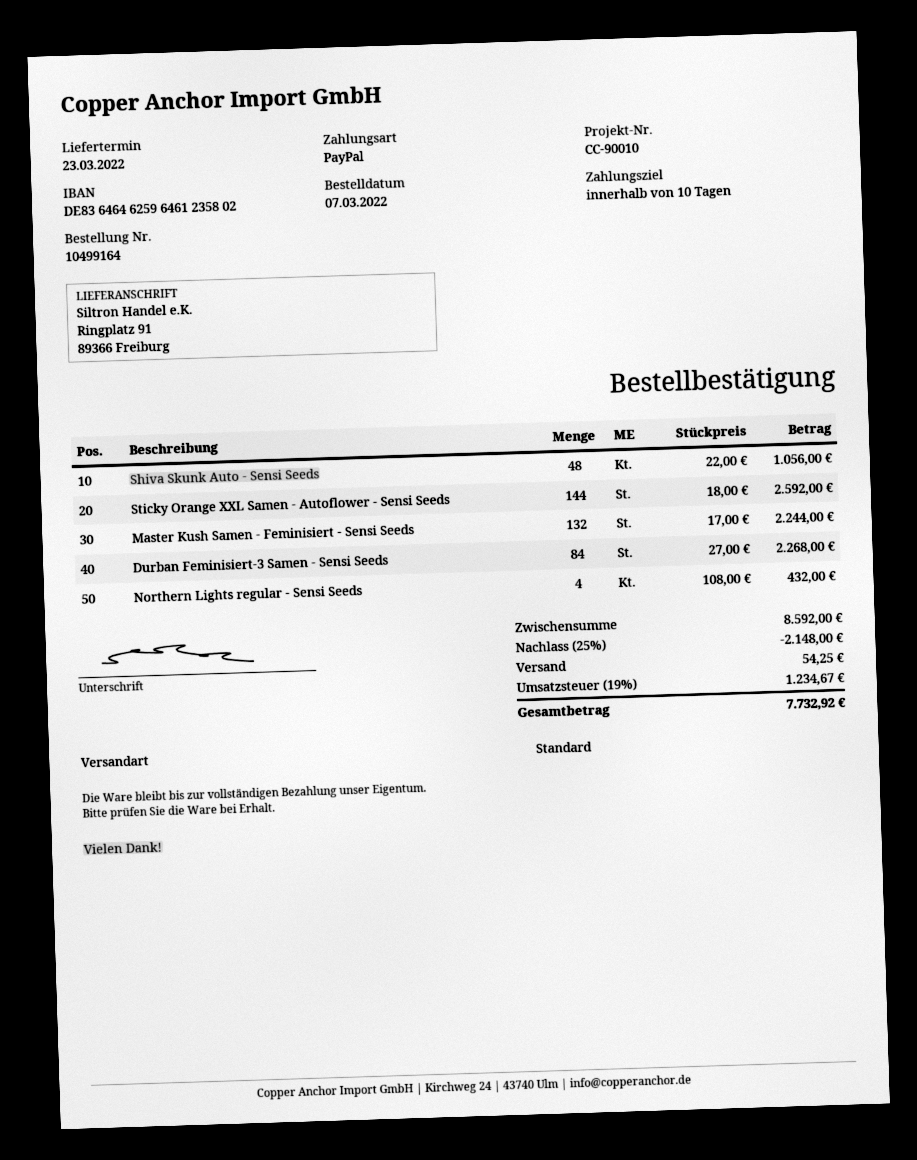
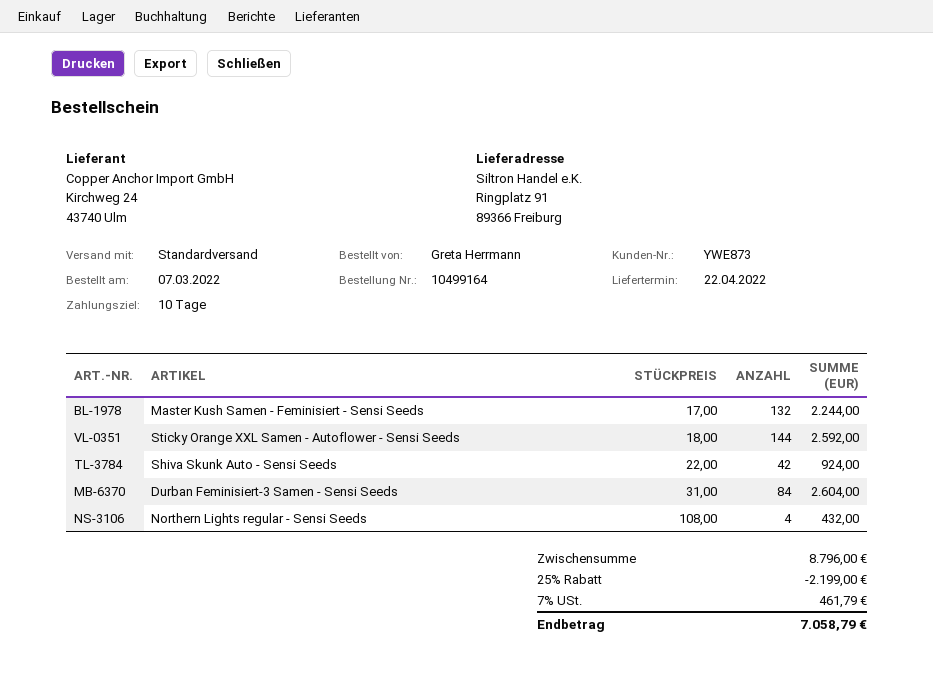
delivery date: 2022-03-23 -> 2022-04-22
Shiva Skunk Auto - Sensi Seeds: 48 x 22.00 = 1056.00 -> 42 x 22.00 = 924.00
Durban Feminisiert-3 Samen - Sensi Seeds: 84 x 27.00 = 2268.00 -> 84 x 31.00 = 2604.00
subtotal: 8592.00 -> 8796.00
discount: 25% = 2148.00 -> 25% = 2199.00
shipping: 54.25 -> none
tax: 19% = 1234.67 -> 7% = 461.79
total: 7732.92 -> 7058.79

